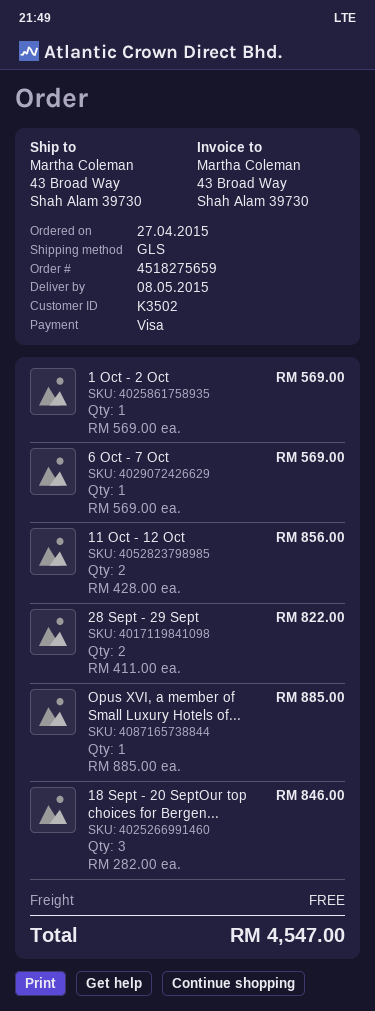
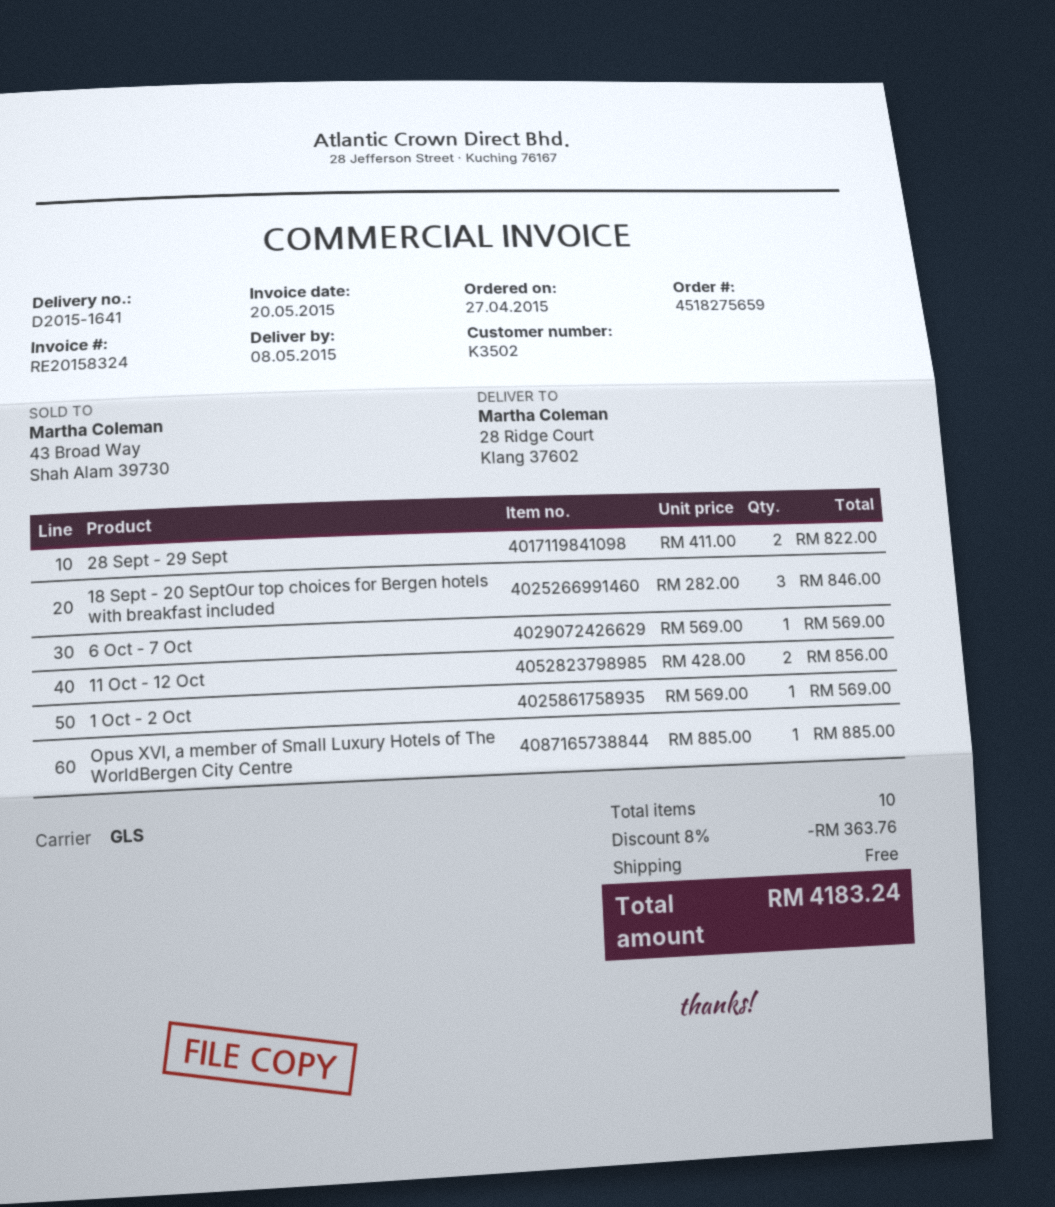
ship to: 43 Broad Way, Shah Alam 39730 -> 28 Ridge Court, Klang 37602
discount: none -> 8% = 363.76
total: 4547.00 -> 4183.24

